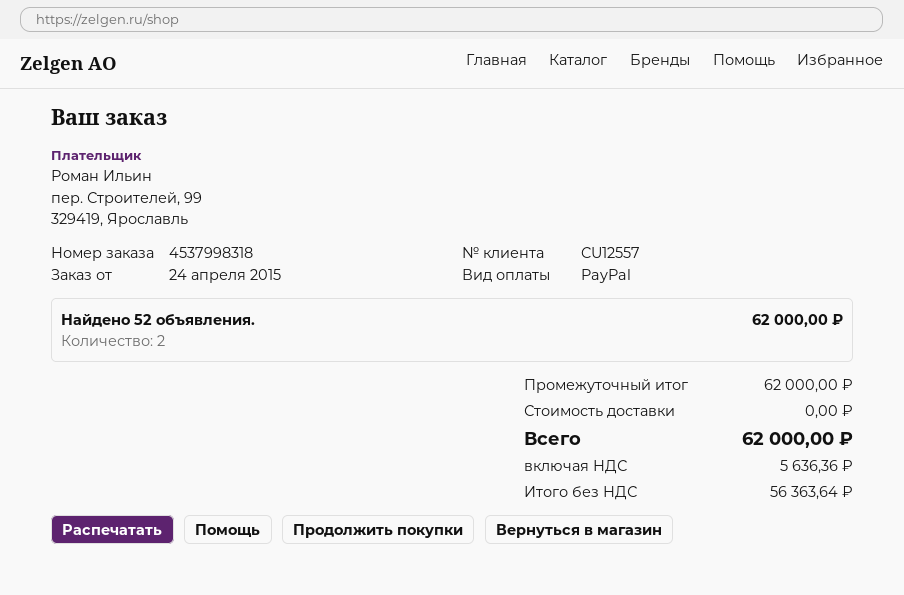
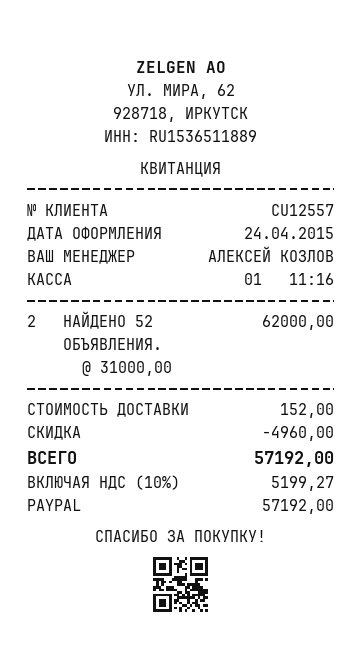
discount: none -> 4960.00
shipping: 0.00 -> 152.00
tax: 5636.36 -> 5199.27
total: 62000.00 -> 57192.00

